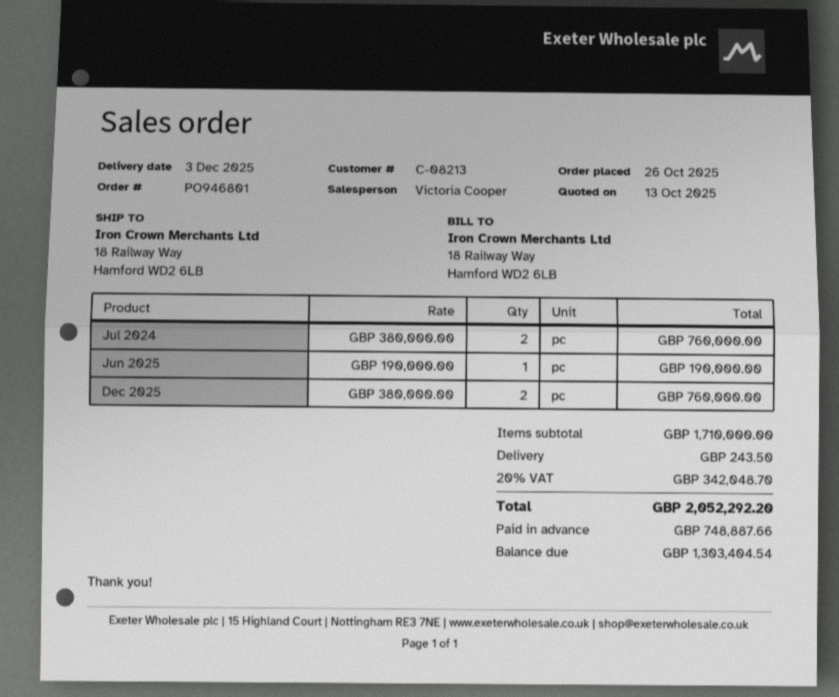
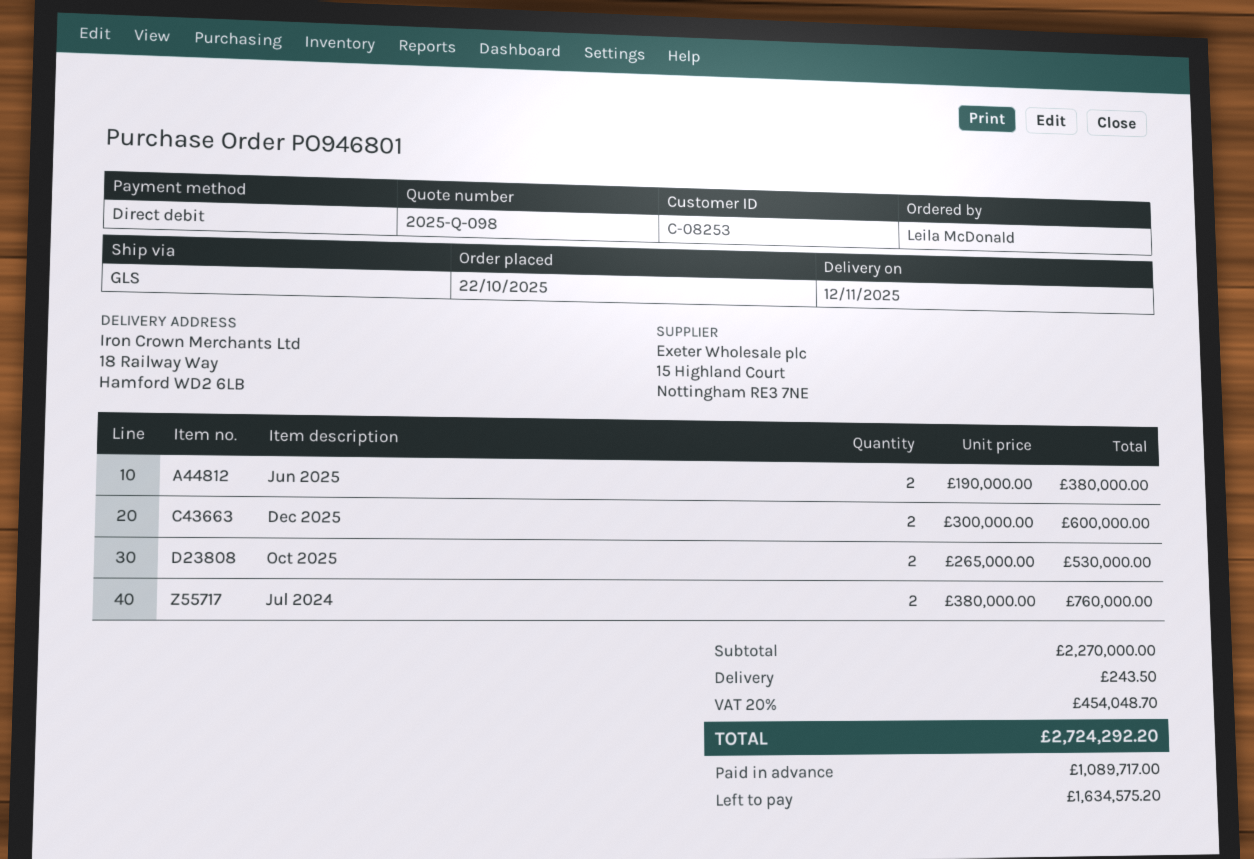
order date: 2025-10-26 -> 2025-10-22
delivery date: 2025-12-03 -> 2025-11-12
customer number: C-08213 -> C-08253
Jun 2025: 1 x 190000.00 = 190000.00 -> 2 x 190000.00 = 380000.00
Dec 2025: 2 x 380000.00 = 760000.00 -> 2 x 300000.00 = 600000.00
Oct 2025: none -> 2 x 265000.00 = 530000.00
subtotal: 1710000.00 -> 2270000.00
tax: 20% = 342048.70 -> 20% = 454048.70
total: 2052292.20 -> 2724292.20
deposit: 748887.66 -> 1089717.00
balance: 1303404.54 -> 1634575.20

